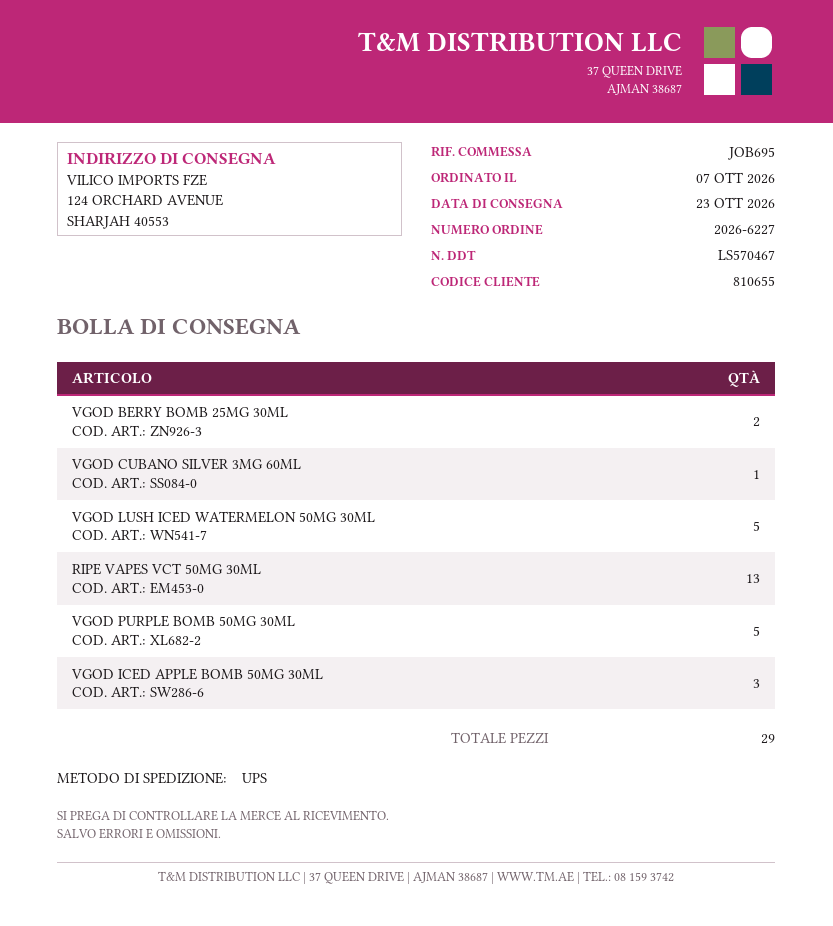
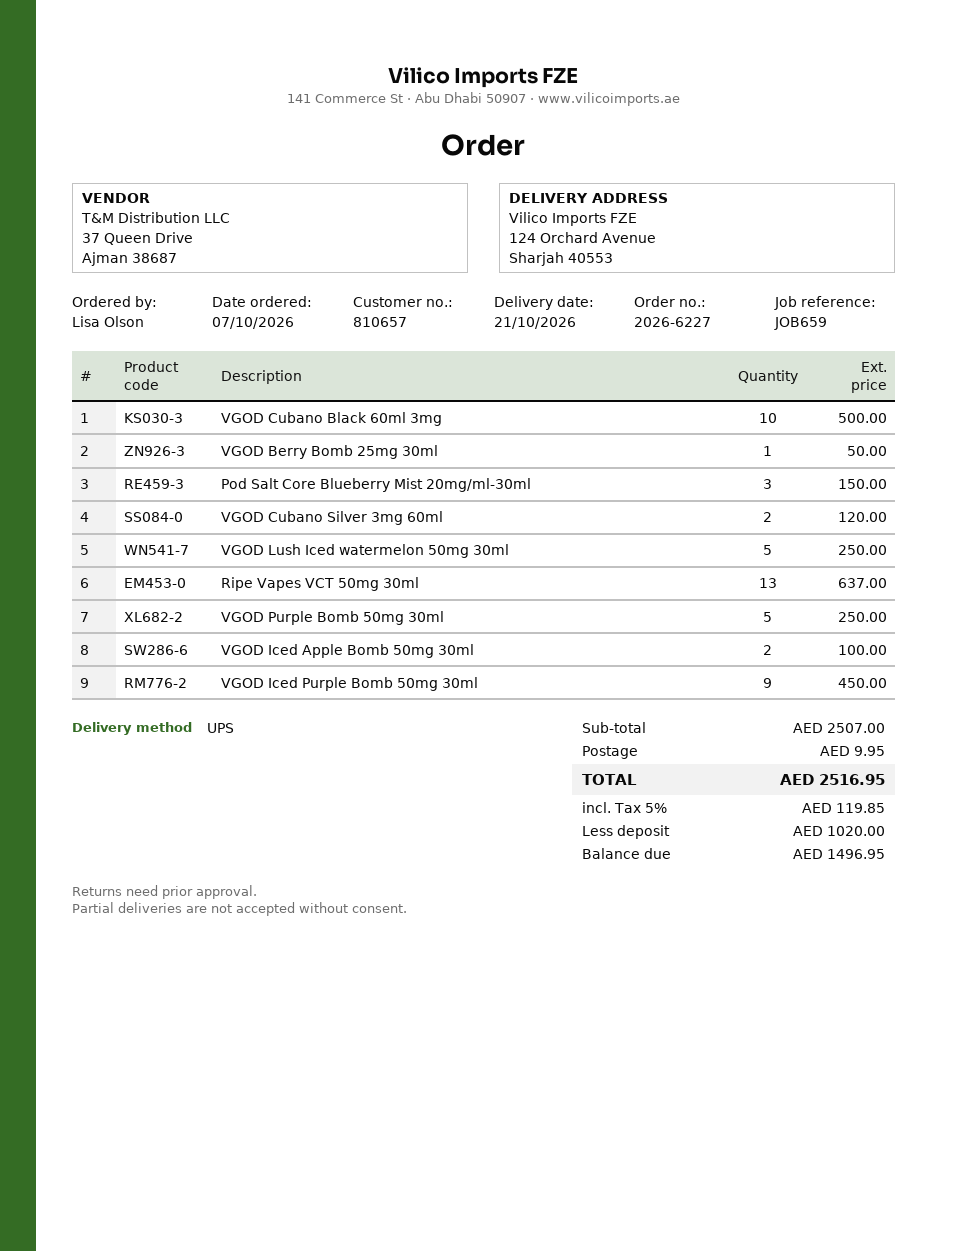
delivery date: 2026-10-23 -> 2026-10-21
customer number: 810655 -> 810657
reference: JOB695 -> JOB659
VGOD BERRY BOMB 25MG 30ML: 2 -> 1
VGOD CUBANO SILVER 3MG 60ML: 1 -> 2
VGOD ICED APPLE BOMB 50MG 30ML: 3 -> 2
VGOD Cubano Black 60ml 3mg: none -> 10
Pod Salt Core Blueberry Mist 20mg/ml-30ml: none -> 3
VGOD Iced Purple Bomb 50mg 30ml: none -> 9

